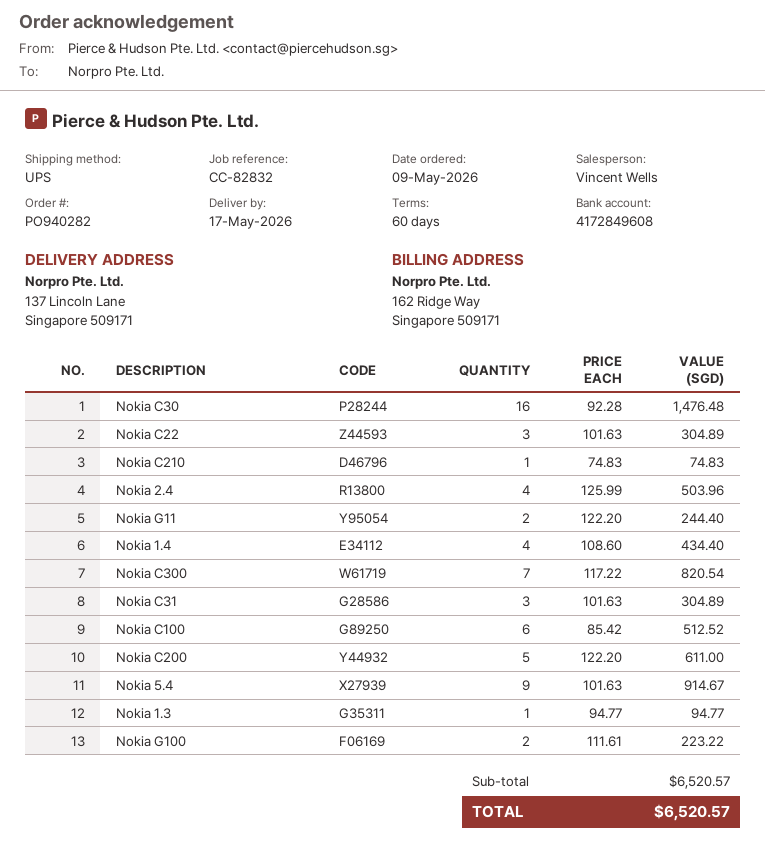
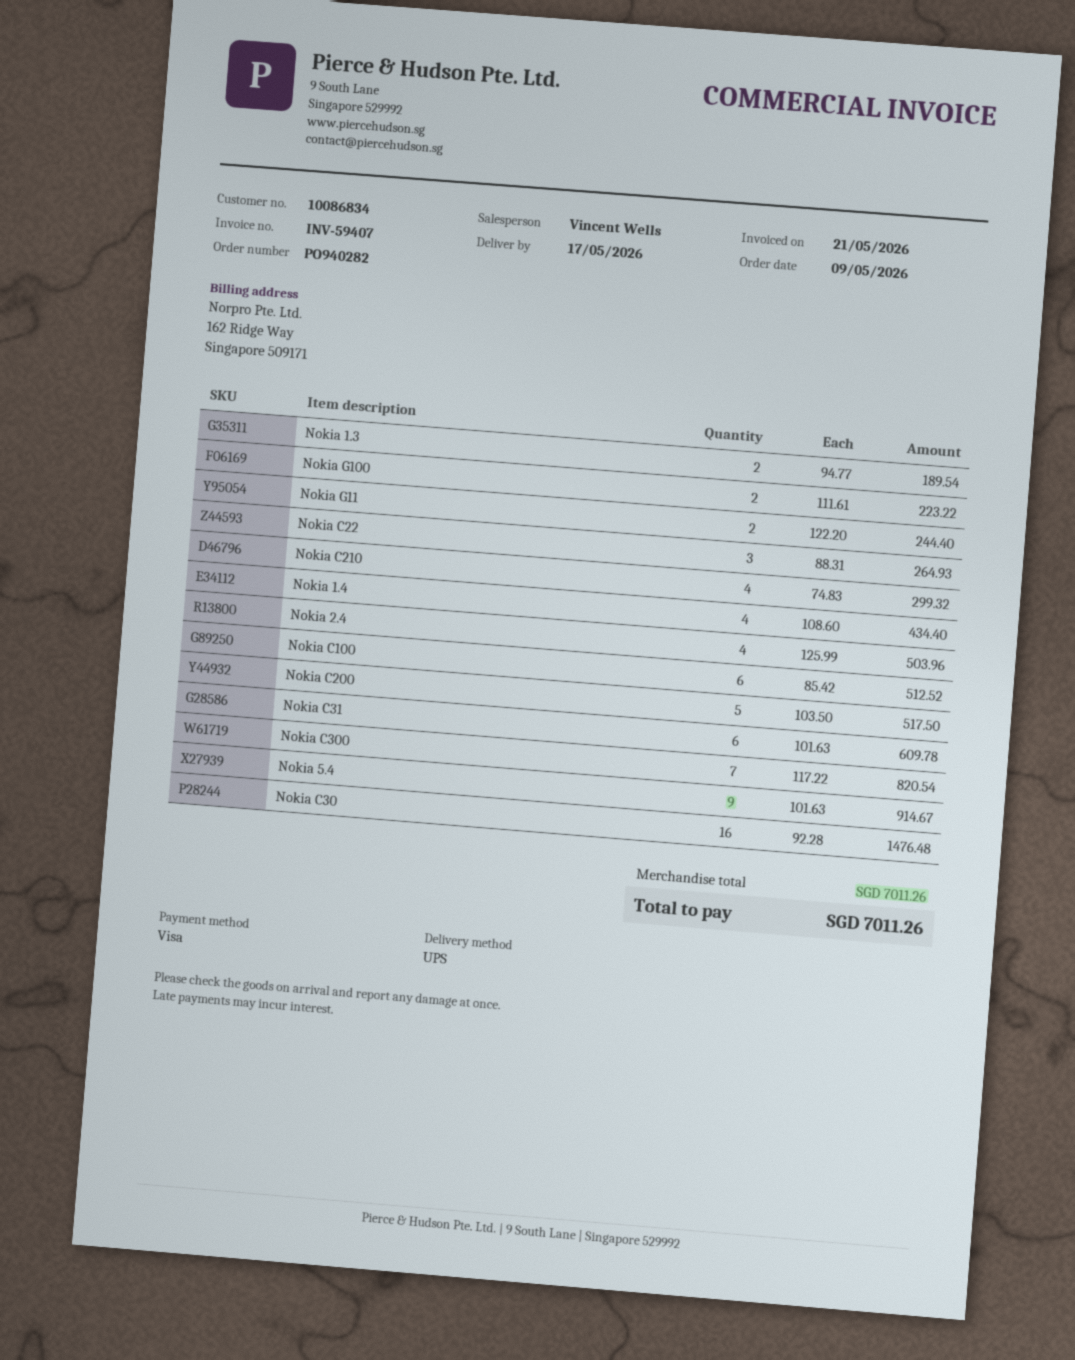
Nokia C22: 3 x 101.63 = 304.89 -> 3 x 88.31 = 264.93
Nokia C210: 1 x 74.83 = 74.83 -> 4 x 74.83 = 299.32
Nokia C31: 3 x 101.63 = 304.89 -> 6 x 101.63 = 609.78
Nokia C200: 5 x 122.20 = 611.00 -> 5 x 103.50 = 517.50
Nokia 1.3: 1 x 94.77 = 94.77 -> 2 x 94.77 = 189.54
subtotal: 6520.57 -> 7011.26
total: 6520.57 -> 7011.26

